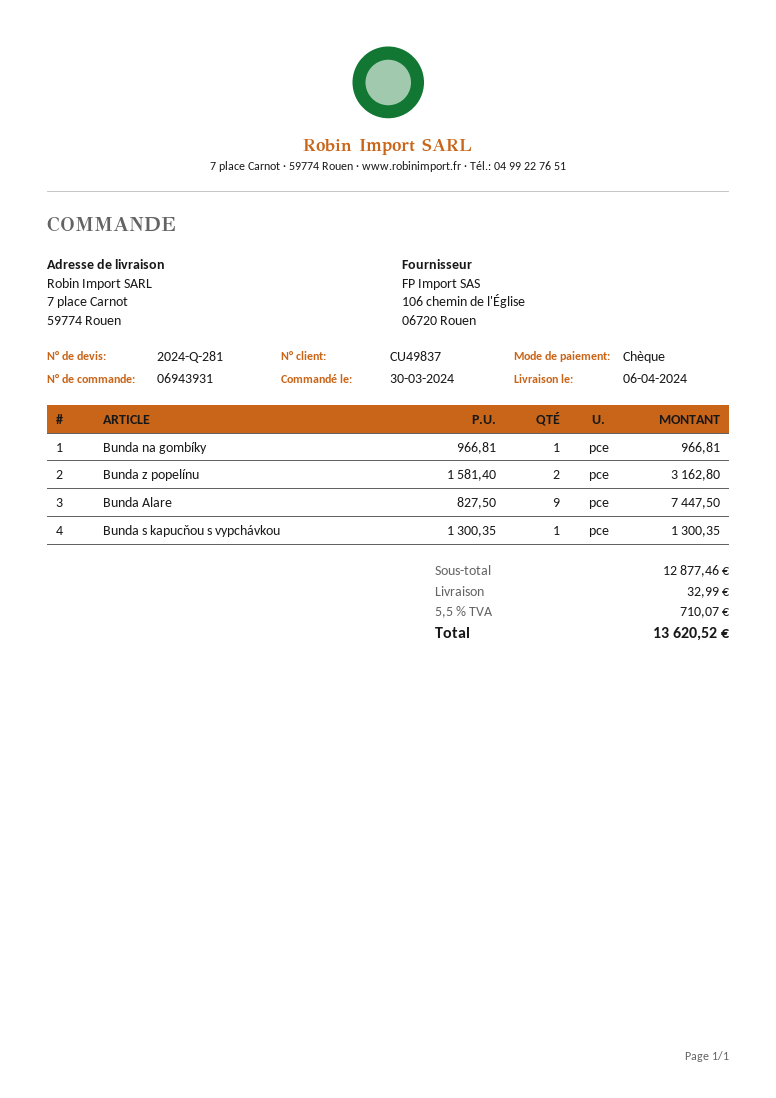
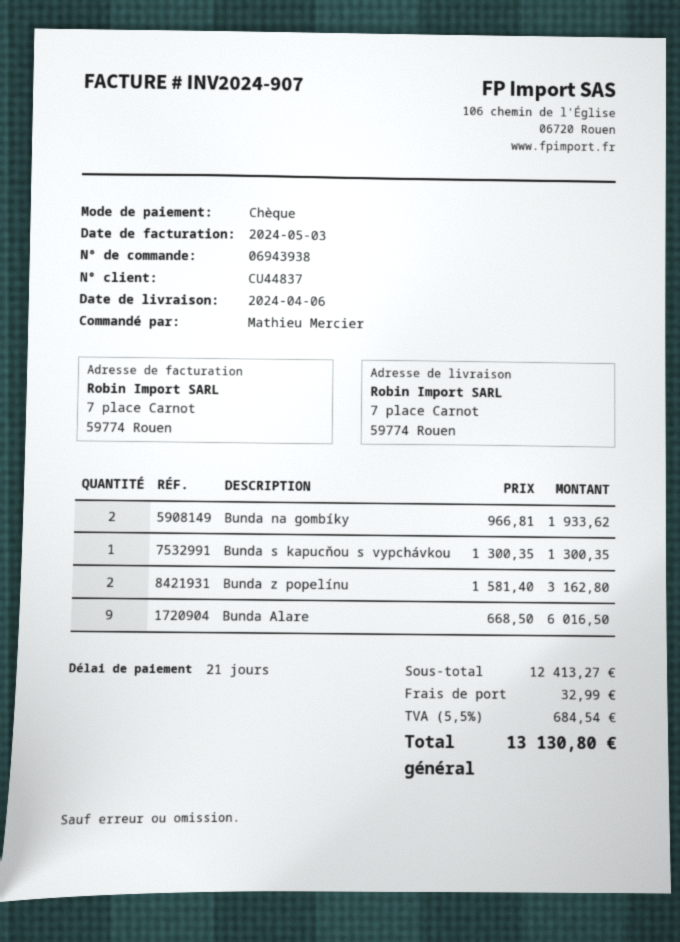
order number: 06943931 -> 06943938
customer number: CU49837 -> CU44837
Bunda na gombíky: 1 x 966.81 = 966.81 -> 2 x 966.81 = 1933.62
Bunda Alare: 9 x 827.50 = 7447.50 -> 9 x 668.50 = 6016.50
subtotal: 12877.46 -> 12413.27
tax: 5.5% = 710.07 -> 5.5% = 684.54
total: 13620.52 -> 13130.80

